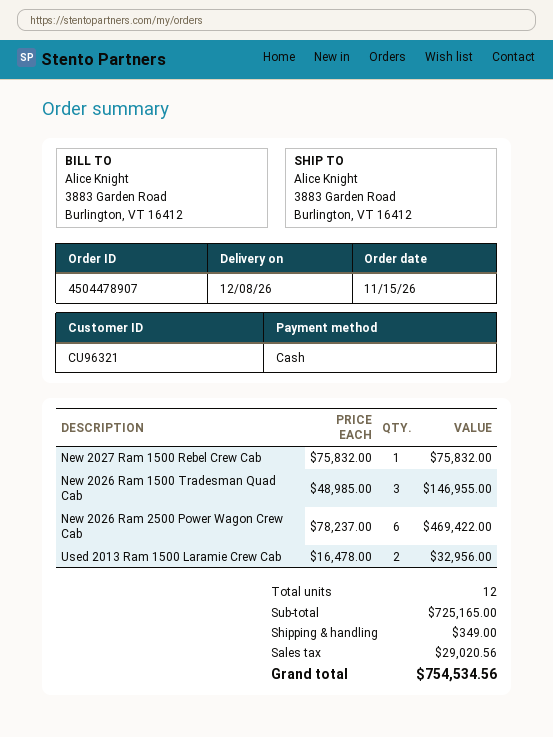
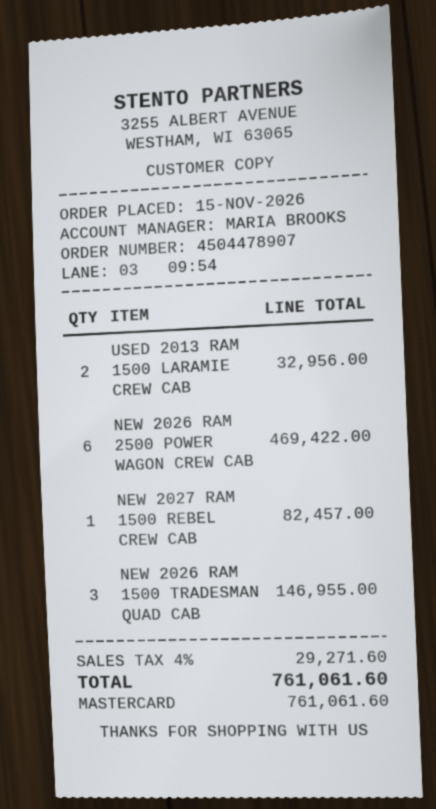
payment method: cash -> Mastercard
New 2027 Ram 1500 Rebel Crew Cab: 1 for 75832.00 -> 1 for 82457.00
shipping: 349.00 -> none
tax: 29020.56 -> 29271.60
total: 754534.56 -> 761061.60

